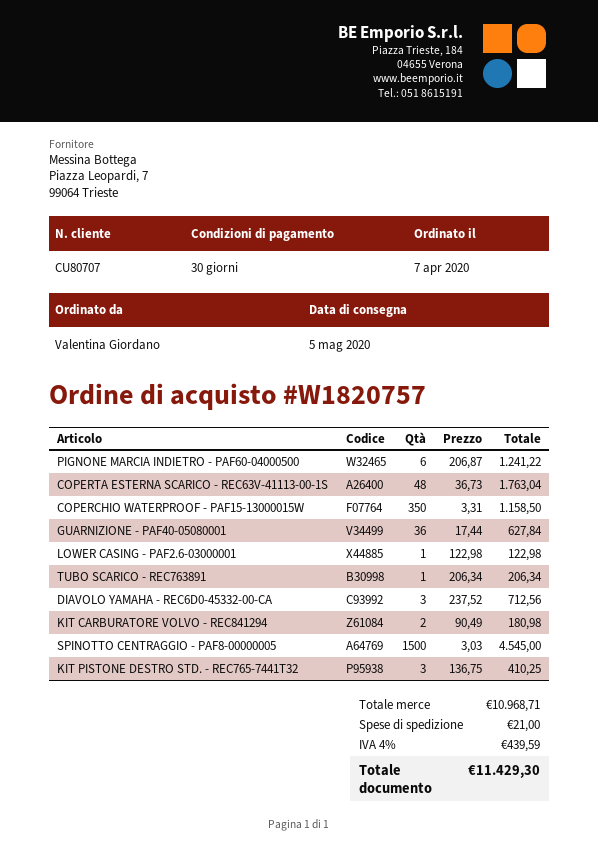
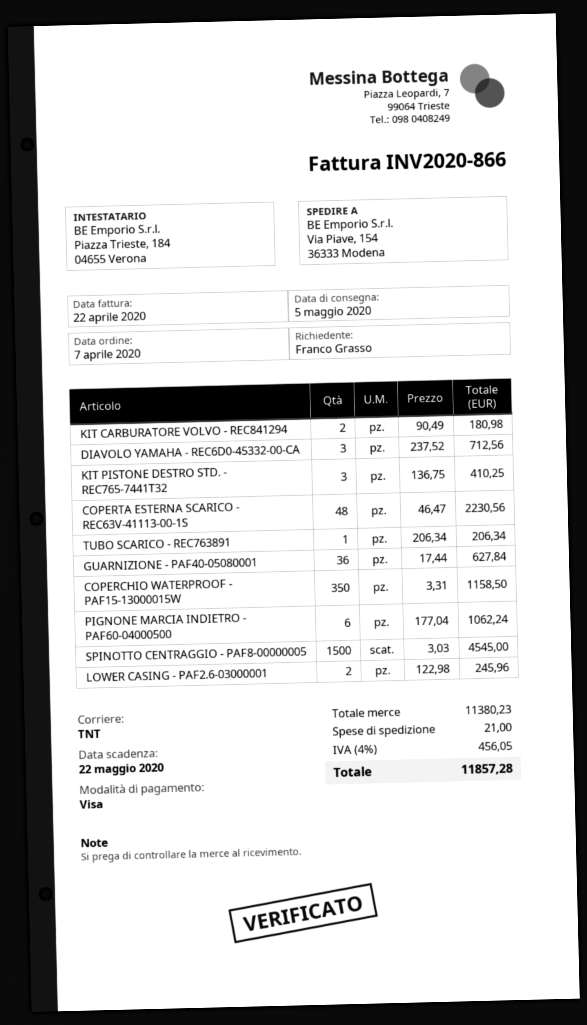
ordered by: Valentina Giordano -> Franco Grasso
PIGNONE MARCIA INDIETRO - PAF60-04000500: 6 x 206.87 = 1241.22 -> 6 x 177.04 = 1062.24
COPERTA ESTERNA SCARICO - REC63V-41113-00-1S: 48 x 36.73 = 1763.04 -> 48 x 46.47 = 2230.56
LOWER CASING - PAF2.6-03000001: 1 x 122.98 = 122.98 -> 2 x 122.98 = 245.96
subtotal: 10968.71 -> 11380.23
tax: 4% = 439.59 -> 4% = 456.05
total: 11429.30 -> 11857.28

